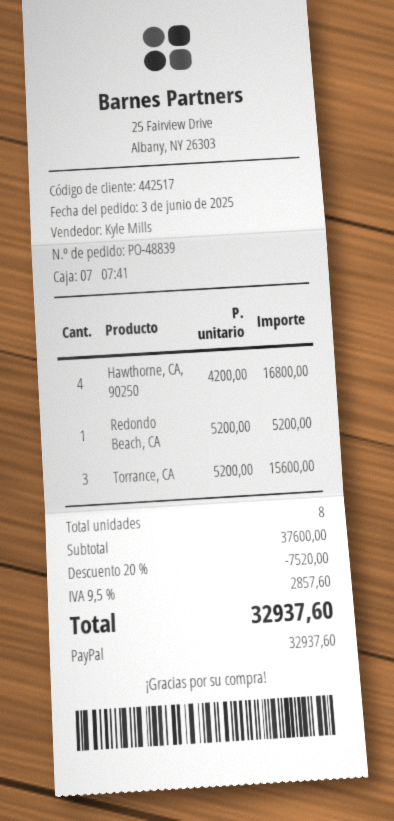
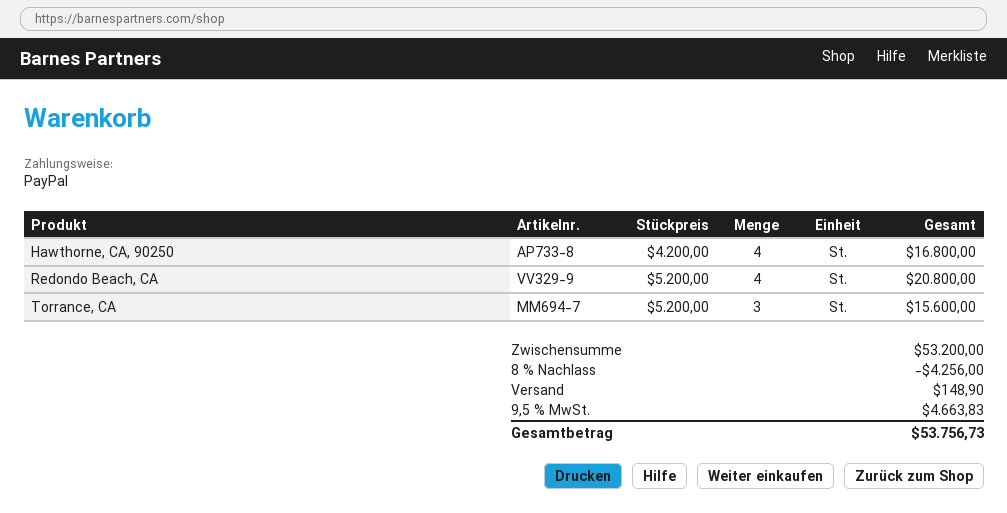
Redondo Beach, CA: 1 x 5200.00 = 5200.00 -> 4 x 5200.00 = 20800.00
subtotal: 37600.00 -> 53200.00
discount: 20% = 7520.00 -> 8% = 4256.00
shipping: none -> 148.90
tax: 9.5% = 2857.60 -> 9.5% = 4663.83
total: 32937.60 -> 53756.73

